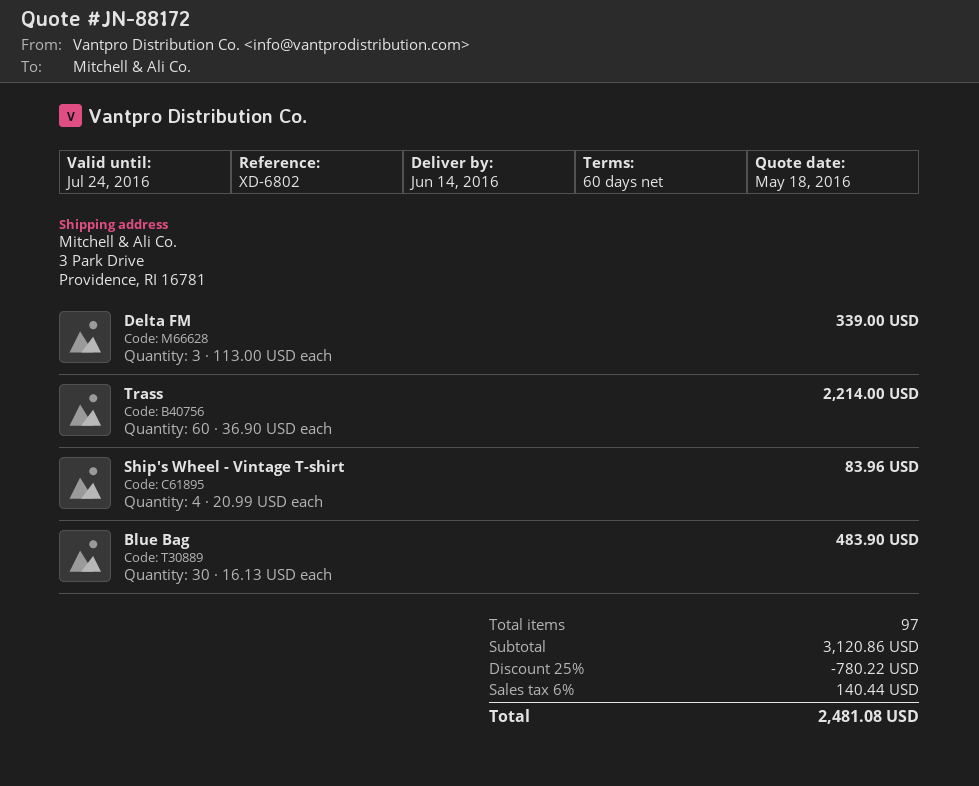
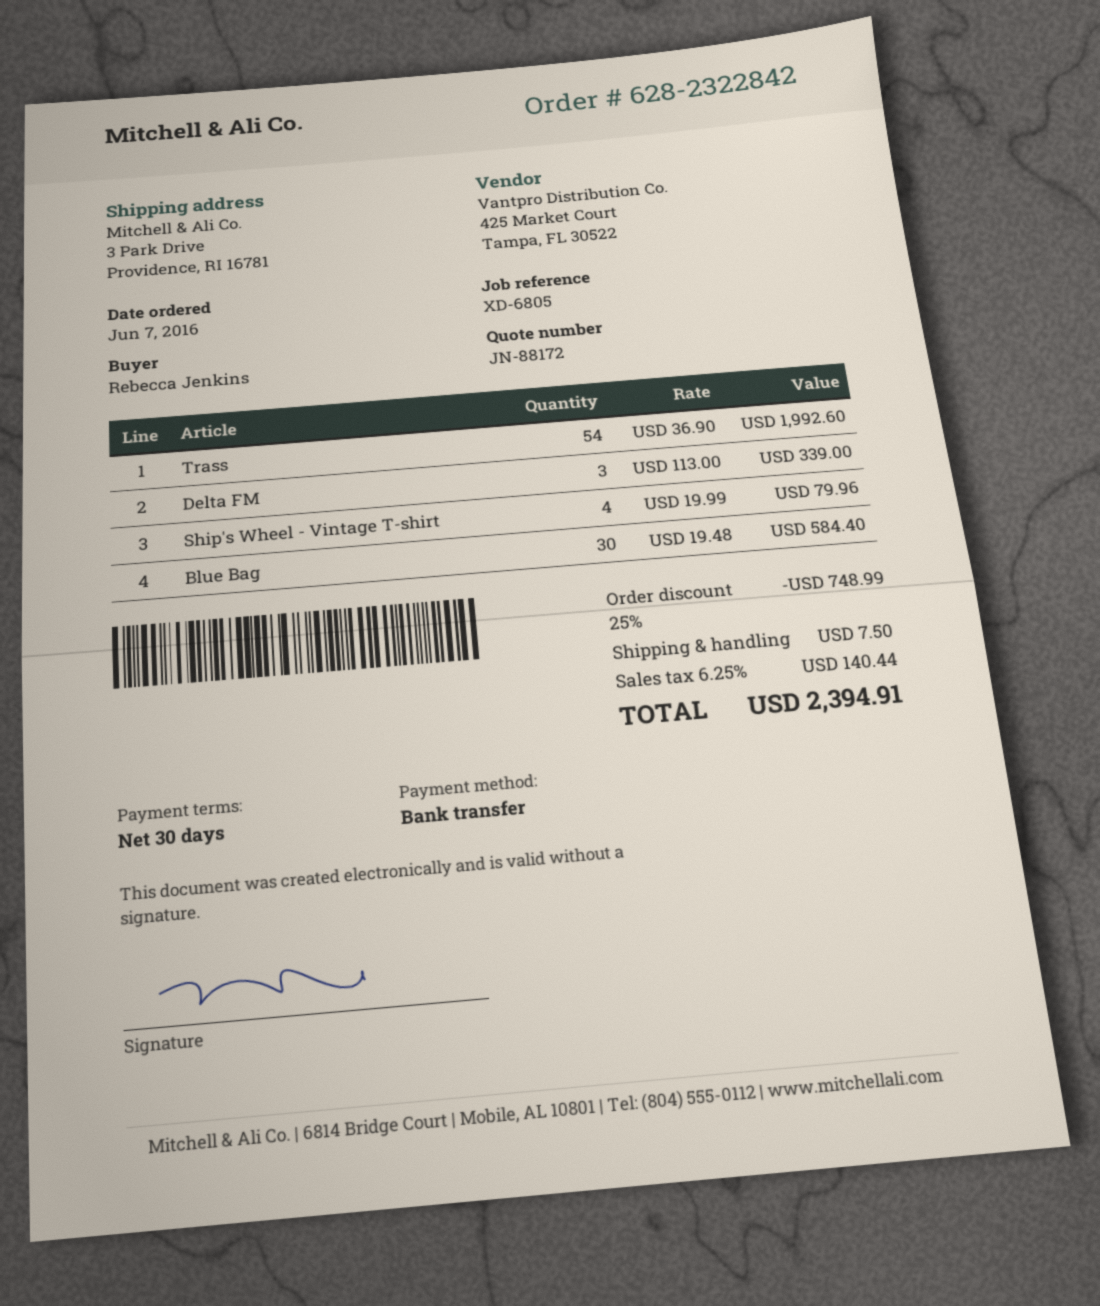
payment terms: 60 days -> 30 days
reference: XD-6802 -> XD-6805
Trass: 60 x 36.90 = 2214.00 -> 54 x 36.90 = 1992.60
Ship's Wheel - Vintage T-shirt: 4 x 20.99 = 83.96 -> 4 x 19.99 = 79.96
Blue Bag: 30 x 16.13 = 483.90 -> 30 x 19.48 = 584.40
discount: 25% = 780.22 -> 25% = 748.99
shipping: none -> 7.50
tax: 6% = 140.44 -> 6.25% = 140.44
total: 2481.08 -> 2394.91

